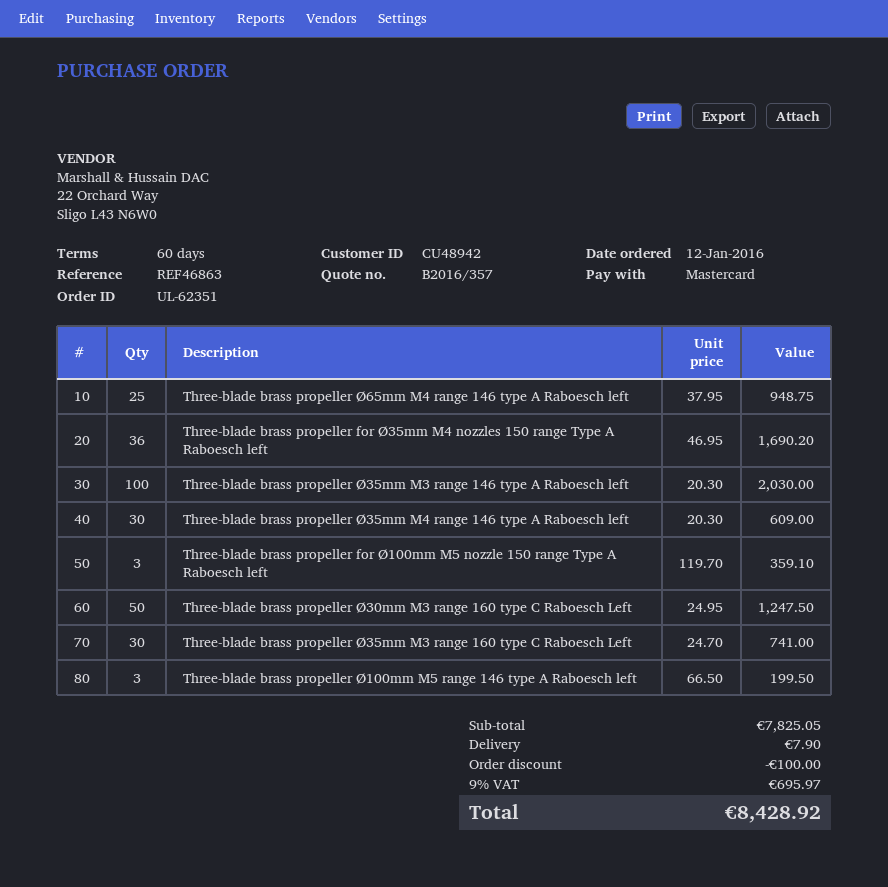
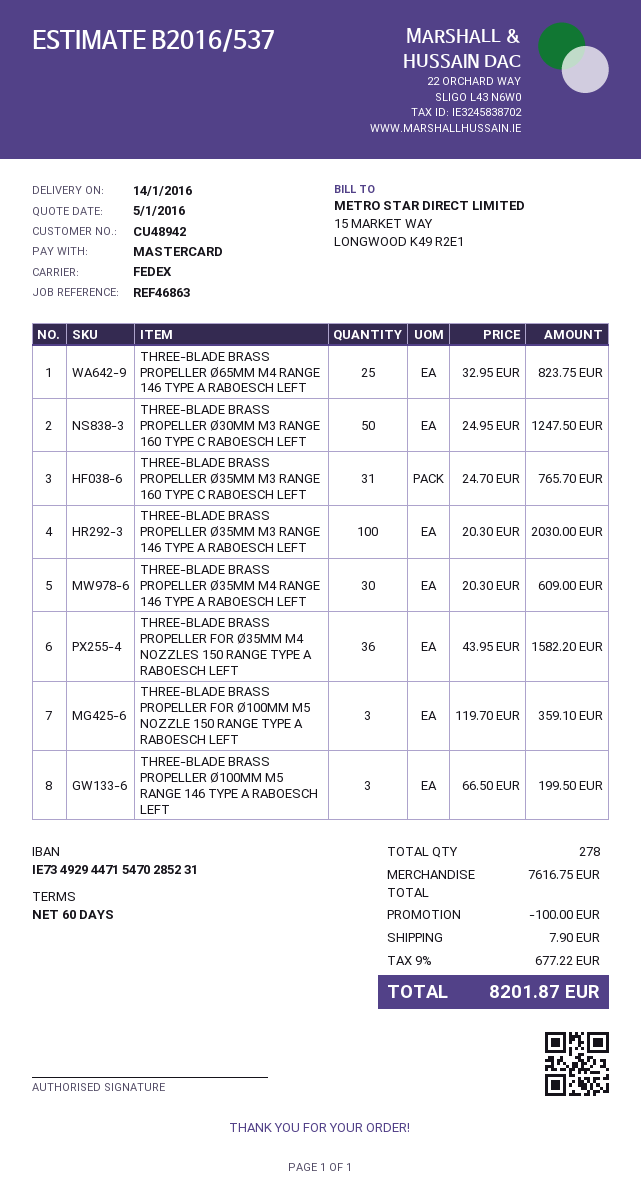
quote number: B2016/357 -> B2016/537
Three-blade brass propeller Ø65mm M4 range 146 type A Raboesch left: 25 x 37.95 = 948.75 -> 25 x 32.95 = 823.75
Three-blade brass propeller for Ø35mm M4 nozzles 150 range Type A Raboesch left: 36 x 46.95 = 1690.20 -> 36 x 43.95 = 1582.20
Three-blade brass propeller Ø35mm M3 range 160 type C Raboesch Left: 30 x 24.70 = 741.00 -> 31 x 24.70 = 765.70
subtotal: 7825.05 -> 7616.75
tax: 9% = 695.97 -> 9% = 677.22
total: 8428.92 -> 8201.87

